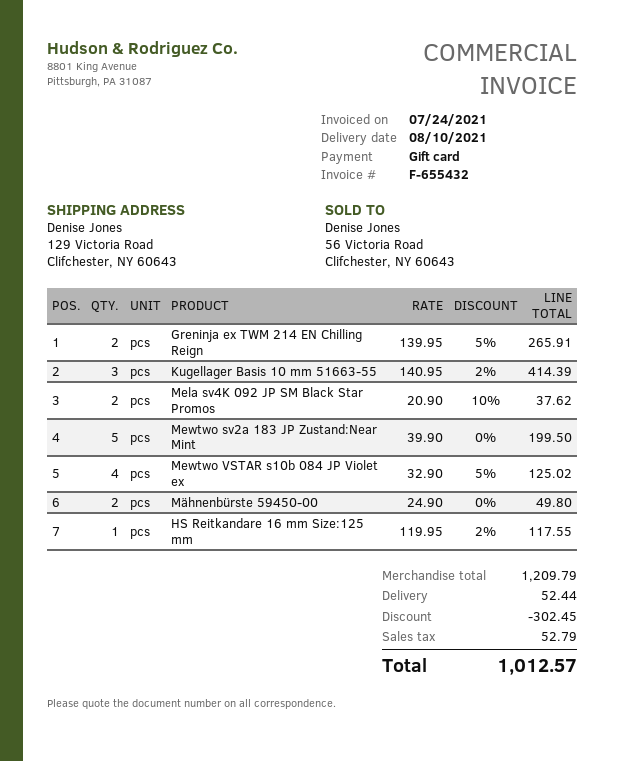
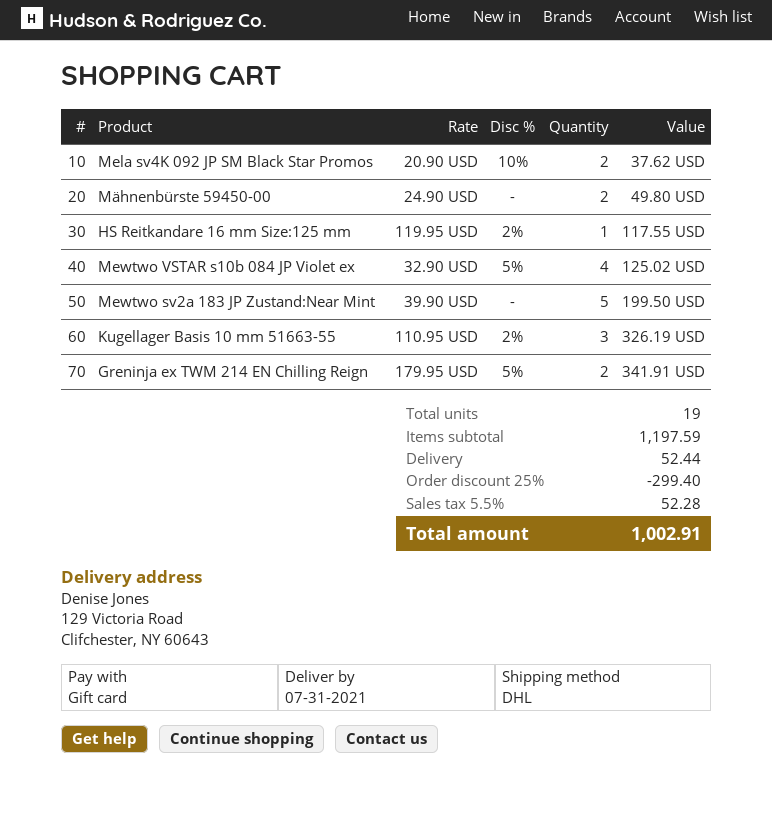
delivery date: 2021-08-10 -> 2021-07-31
Greninja ex TWM 214 EN Chilling Reign: 2 x 139.95 - 5% = 265.91 -> 2 x 179.95 - 5% = 341.91
Kugellager Basis 10 mm 51663-55: 3 x 140.95 - 2% = 414.39 -> 3 x 110.95 - 2% = 326.19
subtotal: 1209.79 -> 1197.59
discount: 302.45 -> 299.40
tax: 52.79 -> 52.28
total: 1012.57 -> 1002.91

